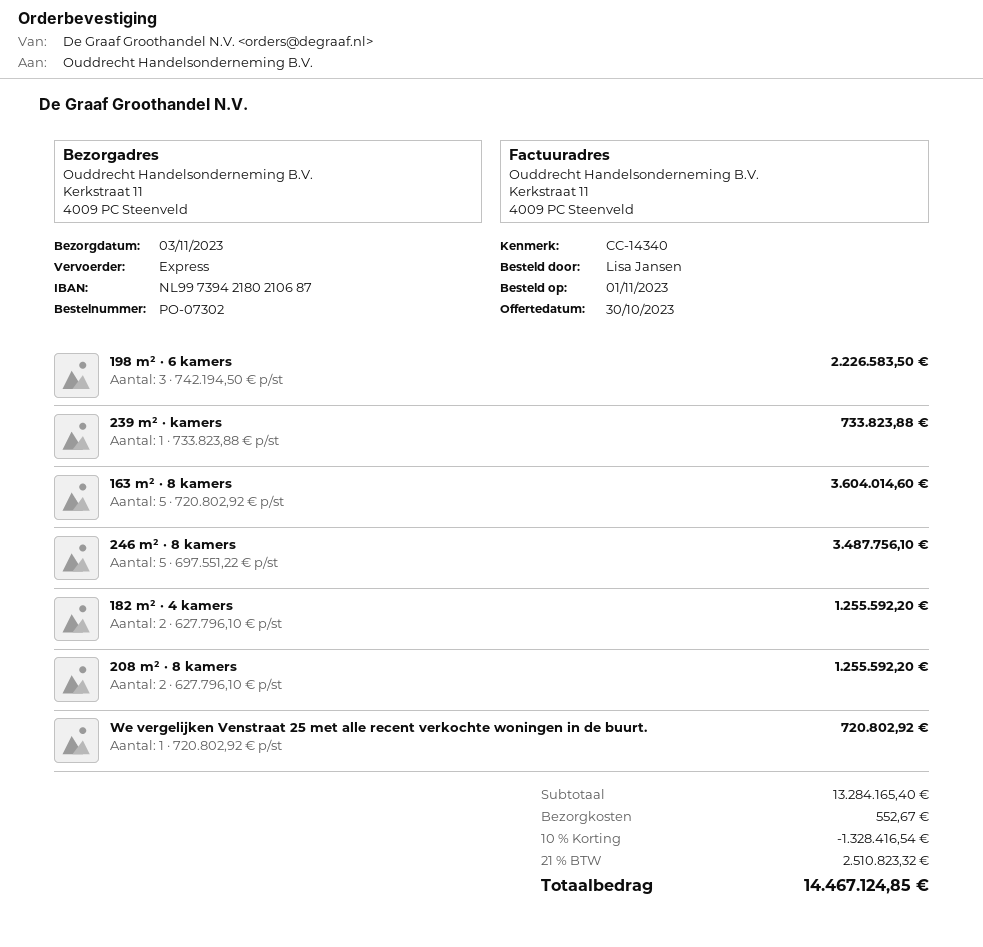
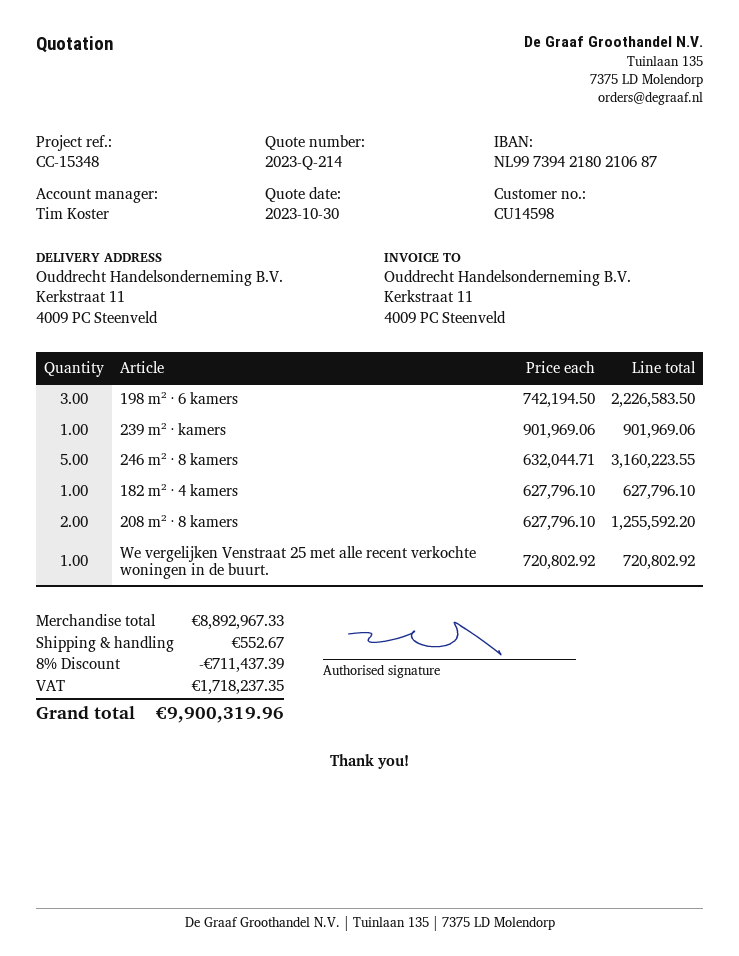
reference: CC-14340 -> CC-15348
239 m² · kamers: 1 x 733823.88 = 733823.88 -> 1 x 901969.06 = 901969.06
163 m² · 8 kamers: 5 x 720802.92 = 3604014.60 -> none
246 m² · 8 kamers: 5 x 697551.22 = 3487756.10 -> 5 x 632044.71 = 3160223.55
182 m² · 4 kamers: 2 x 627796.10 = 1255592.20 -> 1 x 627796.10 = 627796.10
subtotal: 13284165.40 -> 8892967.33
discount: 10% = 1328416.54 -> 8% = 711437.39
tax: 2510823.32 -> 1718237.35
total: 14467124.85 -> 9900319.96

